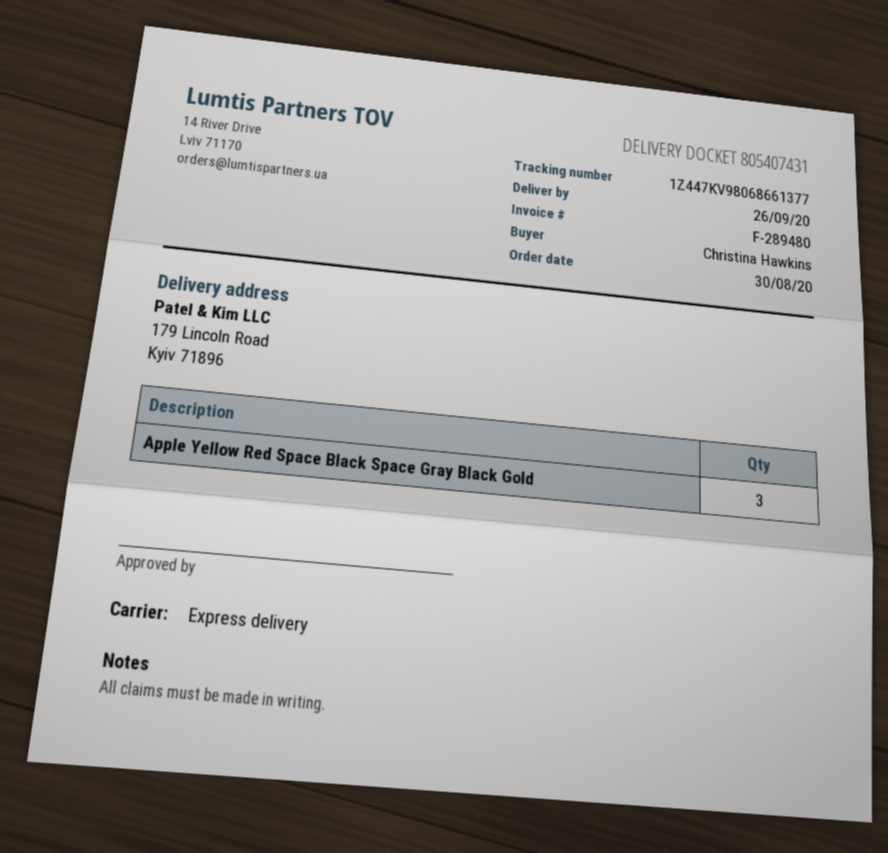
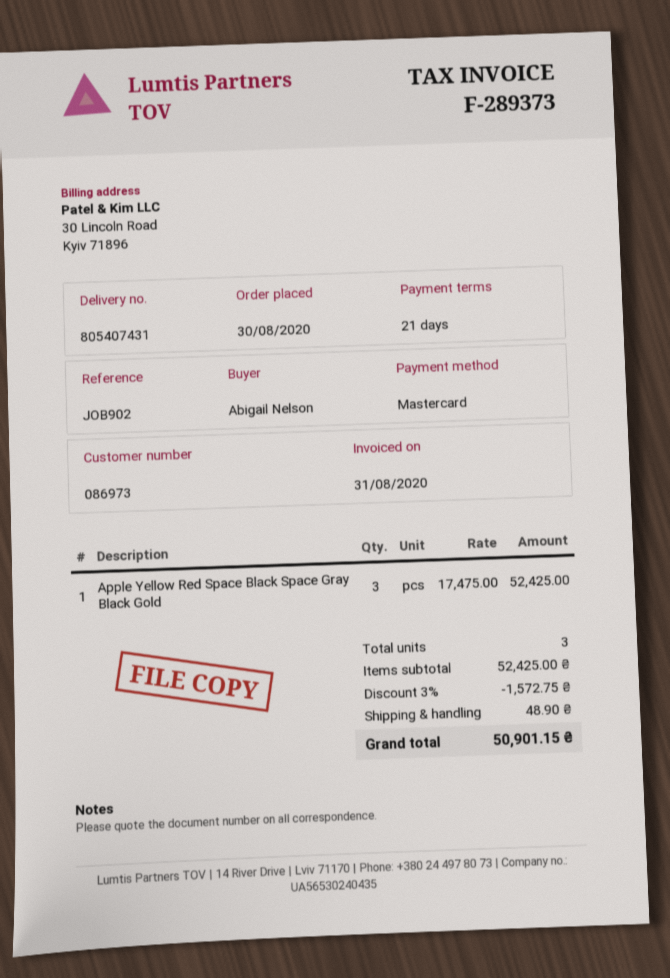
invoice number: F-289480 -> F-289373
ordered by: Christina Hawkins -> Abigail Nelson

